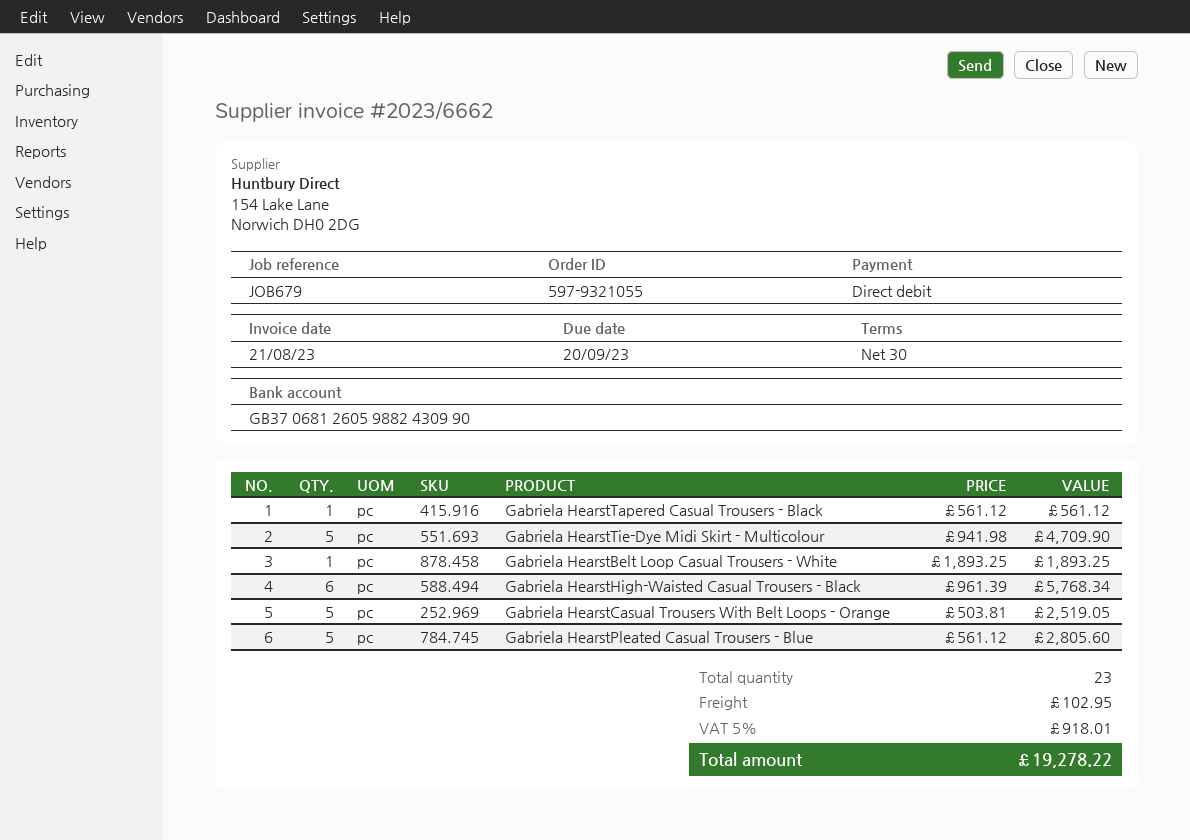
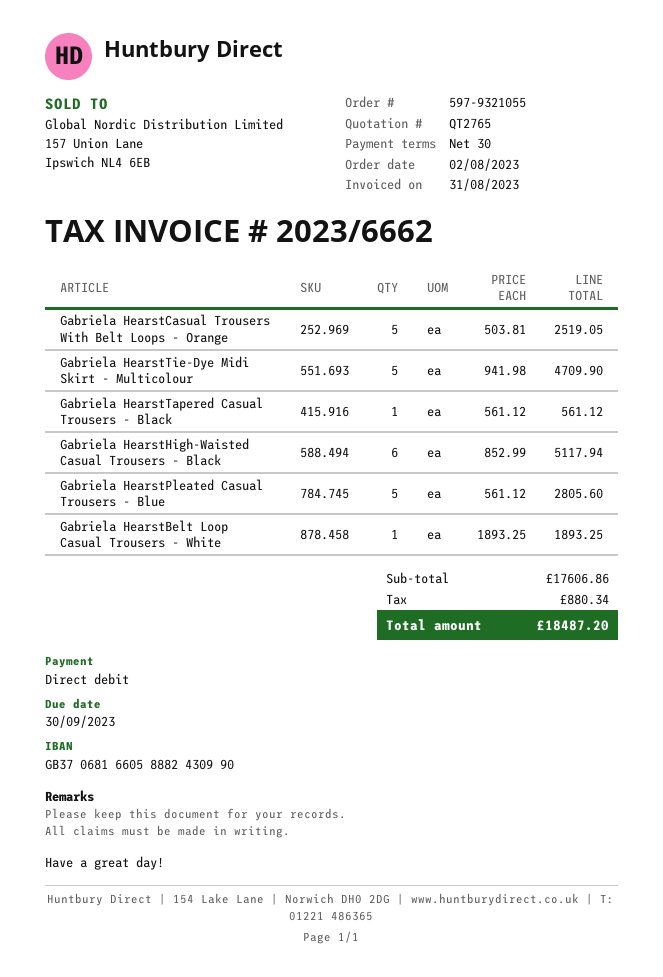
invoice date: 2023-08-21 -> 2023-08-31
due date: 2023-09-20 -> 2023-09-30
bank account: GB37068126059882430990 -> GB37068166058882430990
Gabriela HearstHigh-Waisted Casual Trousers - Black: 6 x 961.39 = 5768.34 -> 6 x 852.99 = 5117.94
shipping: 102.95 -> none
tax: 918.01 -> 880.34
total: 19278.22 -> 18487.20

